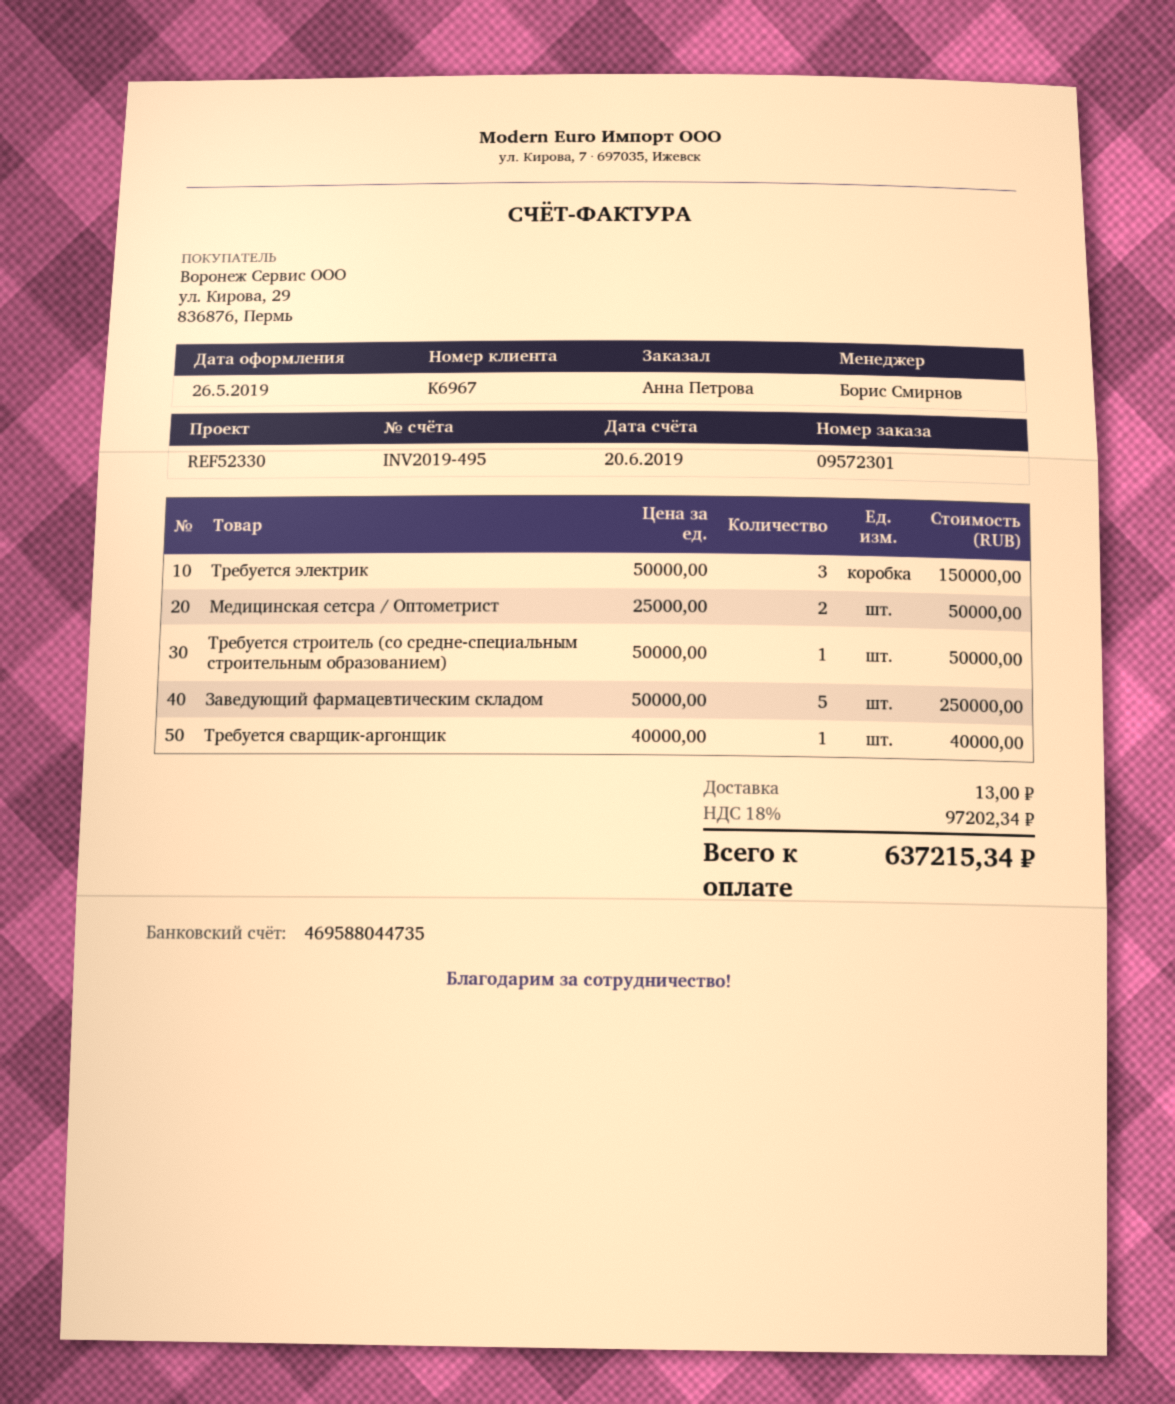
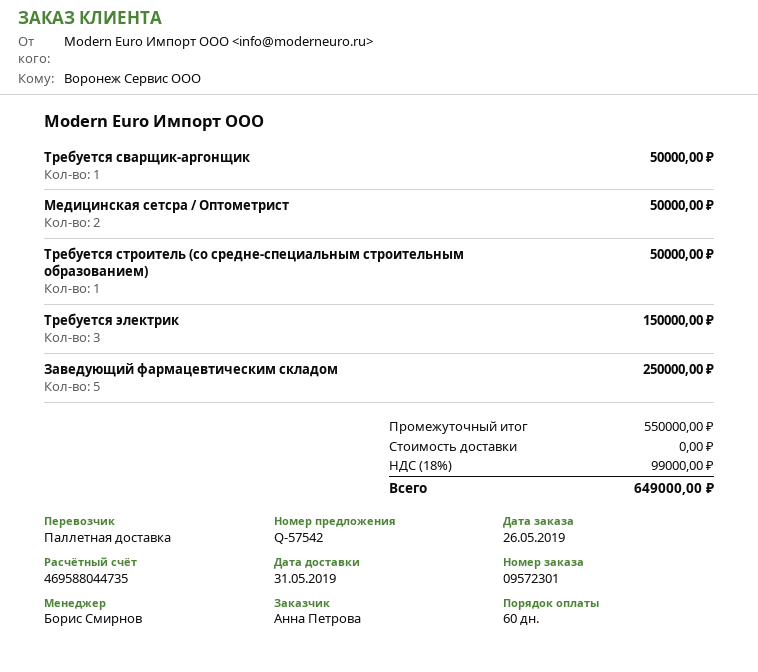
Требуется сварщик-аргонщик: 1 for 40000.00 -> 1 for 50000.00
shipping: 13.00 -> 0.00
tax: 18% = 97202.34 -> 18% = 99000.00
total: 637215.34 -> 649000.00

